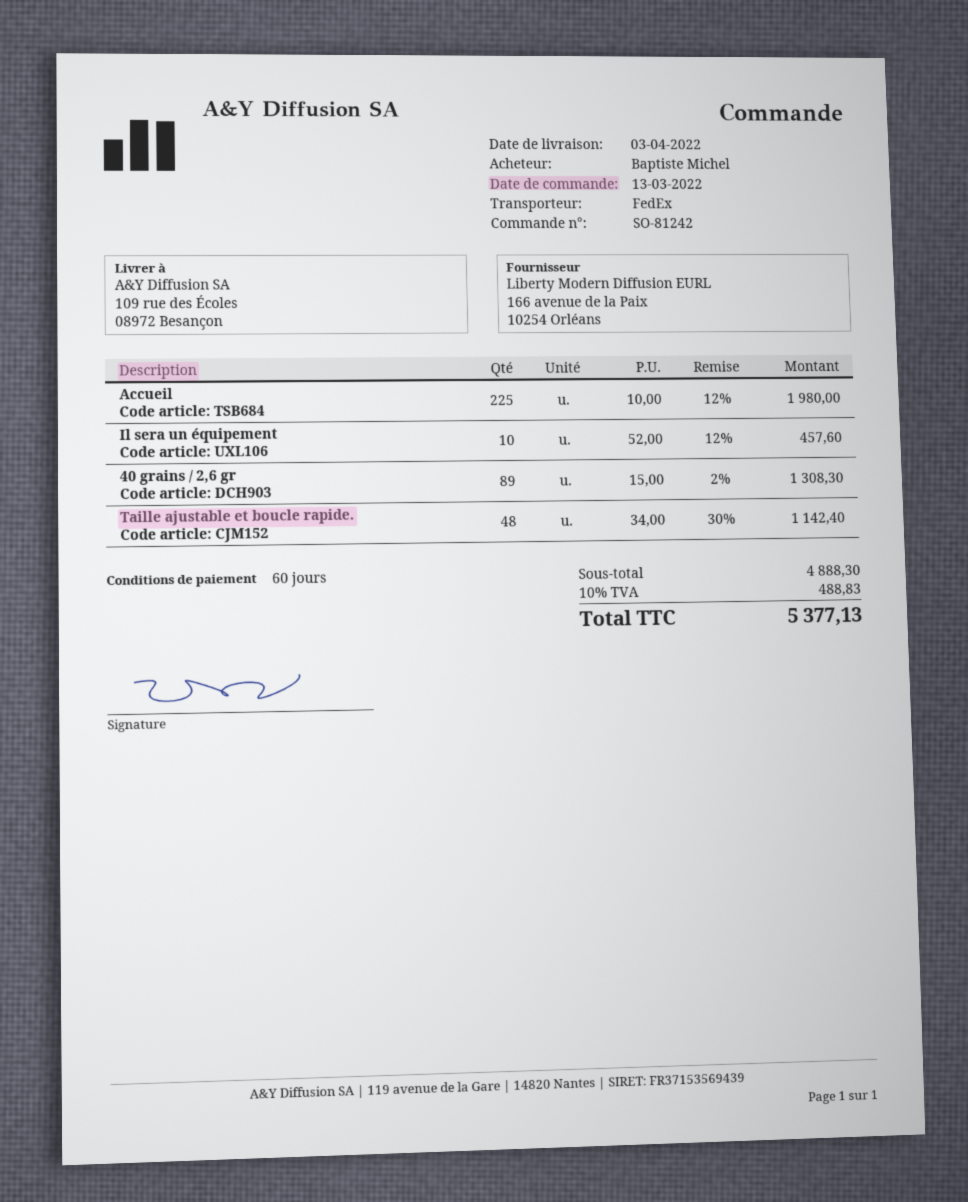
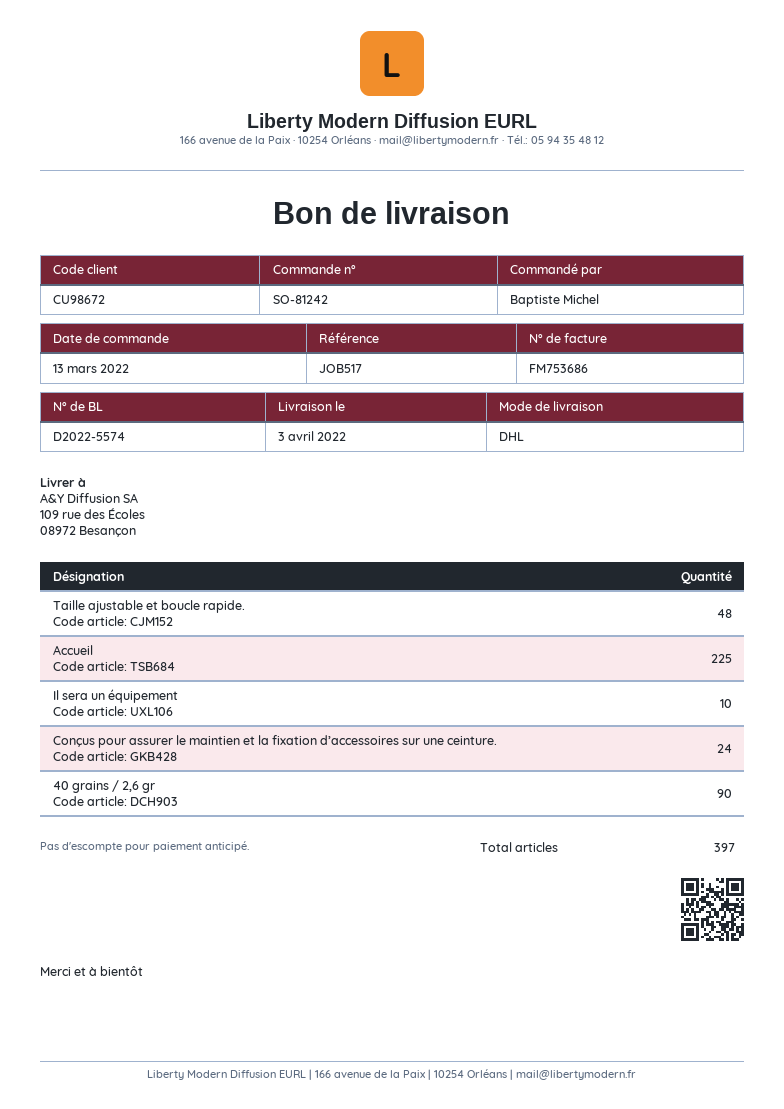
shipping method: FedEx -> DHL
40 grains / 2,6 gr: 89 -> 90
Conçus pour assurer le maintien et la fixation d’accessoires sur une ceinture.: none -> 24

